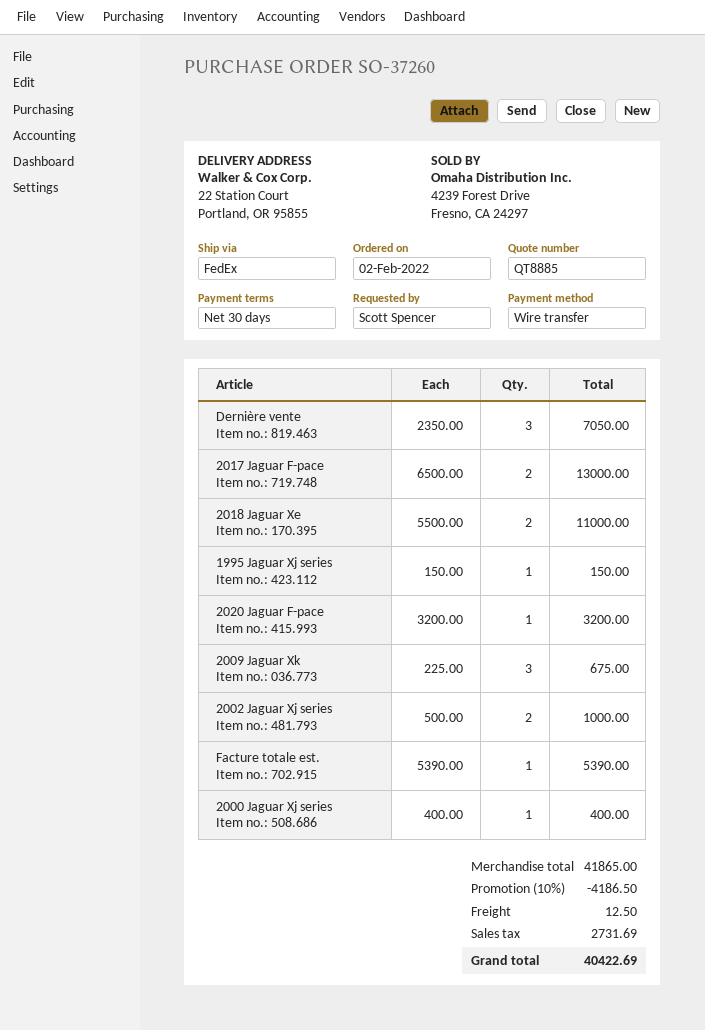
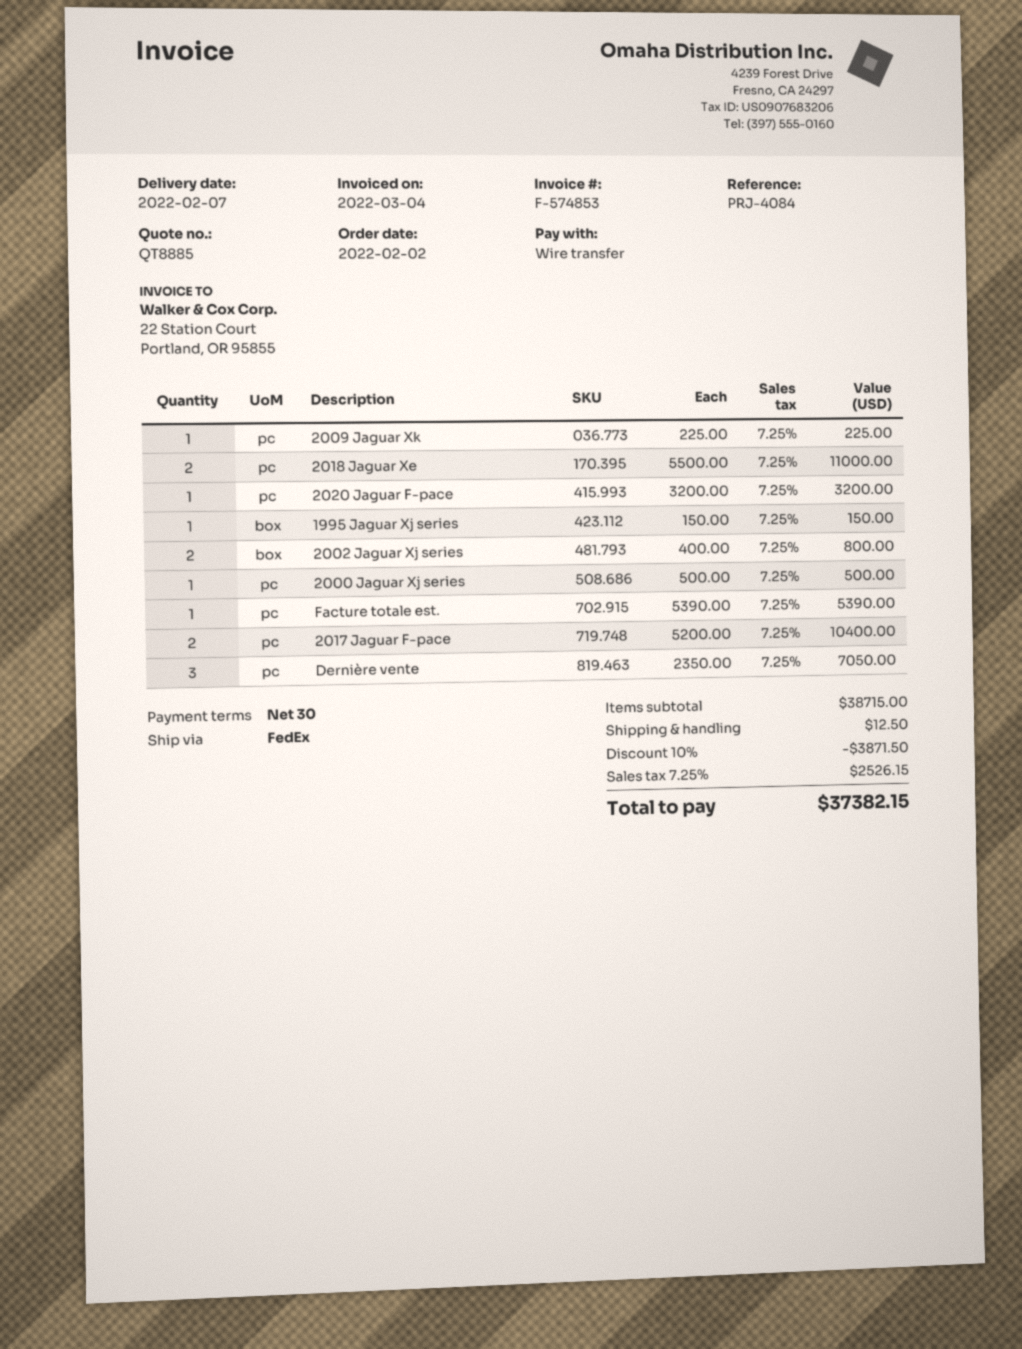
2017 Jaguar F-pace: 2 x 6500.00 = 13000.00 -> 2 x 5200.00 = 10400.00
2009 Jaguar Xk: 3 x 225.00 = 675.00 -> 1 x 225.00 = 225.00
2002 Jaguar Xj series: 2 x 500.00 = 1000.00 -> 2 x 400.00 = 800.00
2000 Jaguar Xj series: 1 x 400.00 = 400.00 -> 1 x 500.00 = 500.00
subtotal: 41865.00 -> 38715.00
discount: 10% = 4186.50 -> 10% = 3871.50
tax: 2731.69 -> 2526.15
total: 40422.69 -> 37382.15

